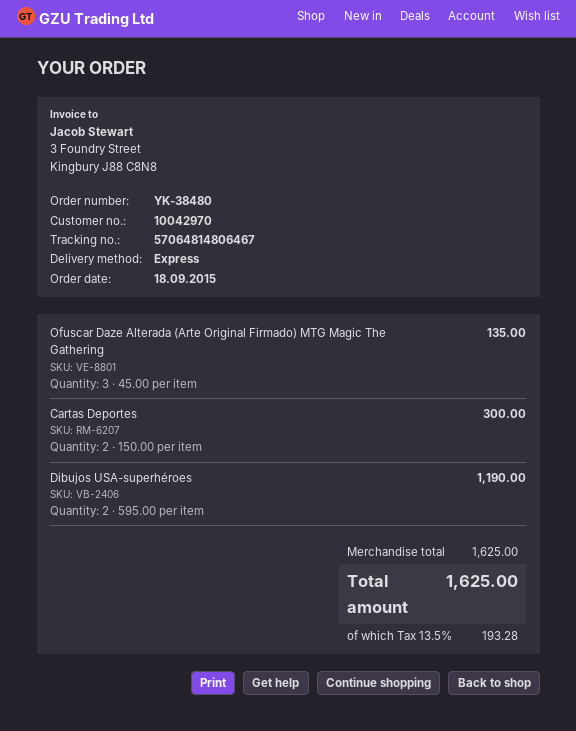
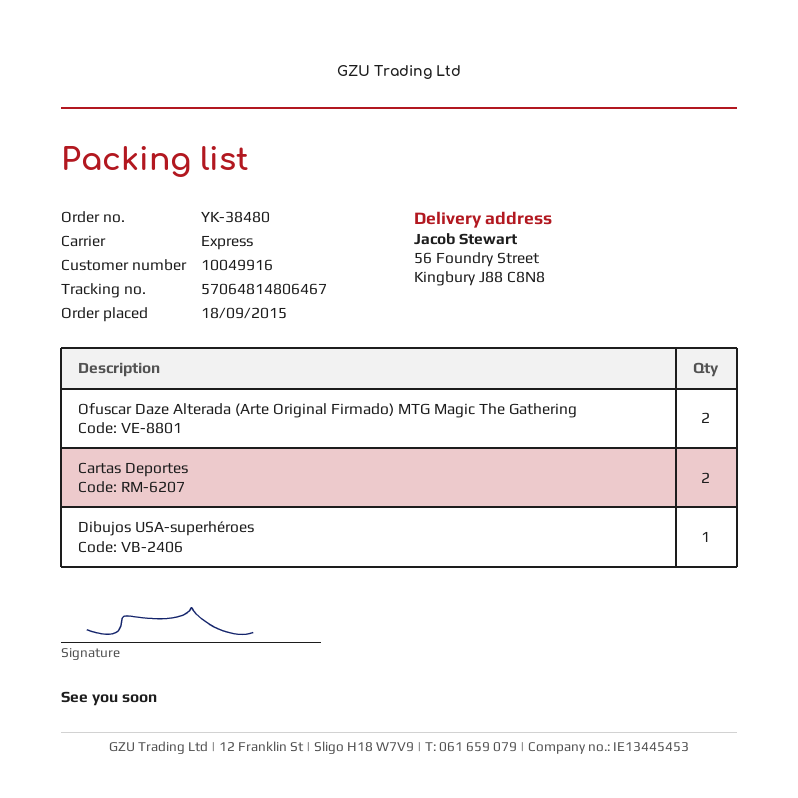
customer number: 10042970 -> 10049916
Ofuscar Daze Alterada (Arte Original Firmado) MTG Magic The Gathering: 3 -> 2
Dibujos USA-superhéroes: 2 -> 1

